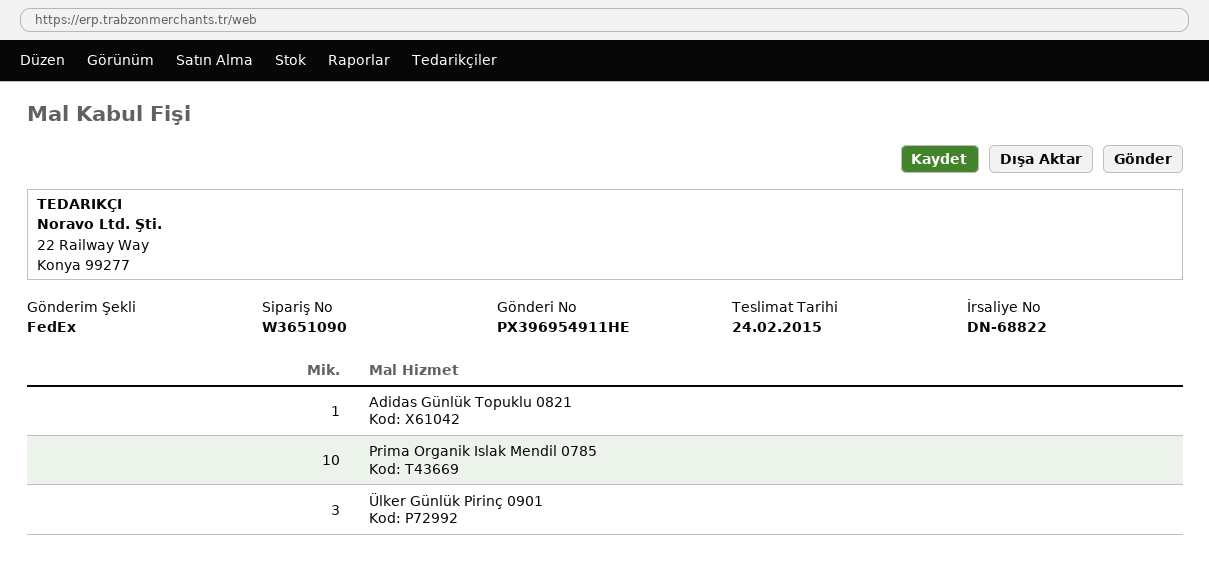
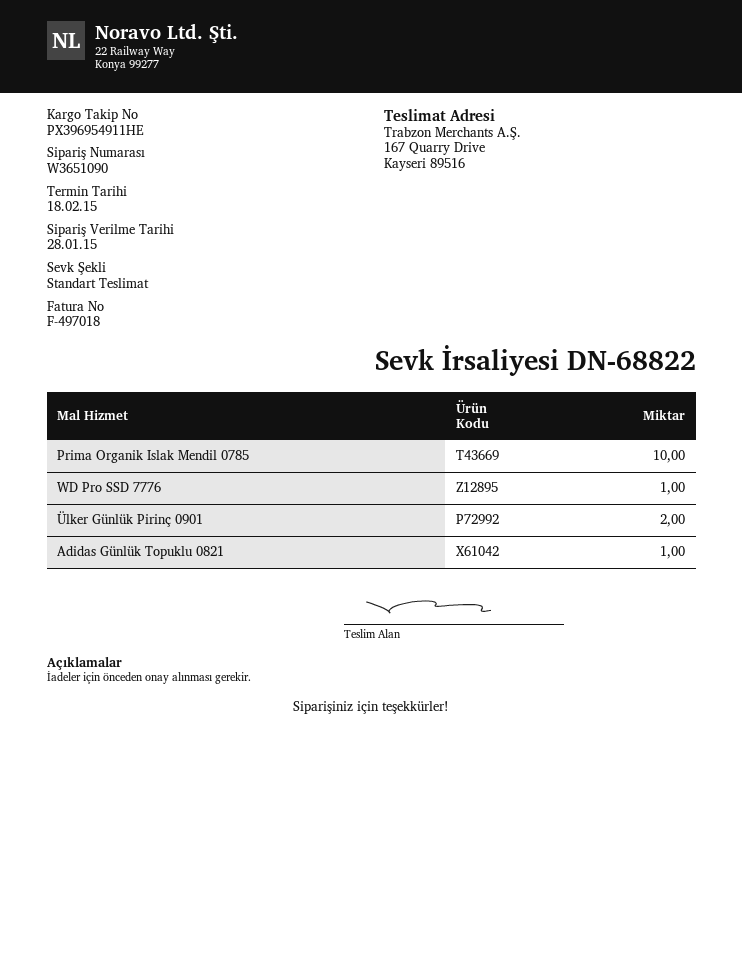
delivery date: 2015-02-24 -> 2015-02-18
shipping method: FedEx -> standard
Ülker Günlük Pirinç 0901: 3 -> 2
WD Pro SSD 7776: none -> 1

